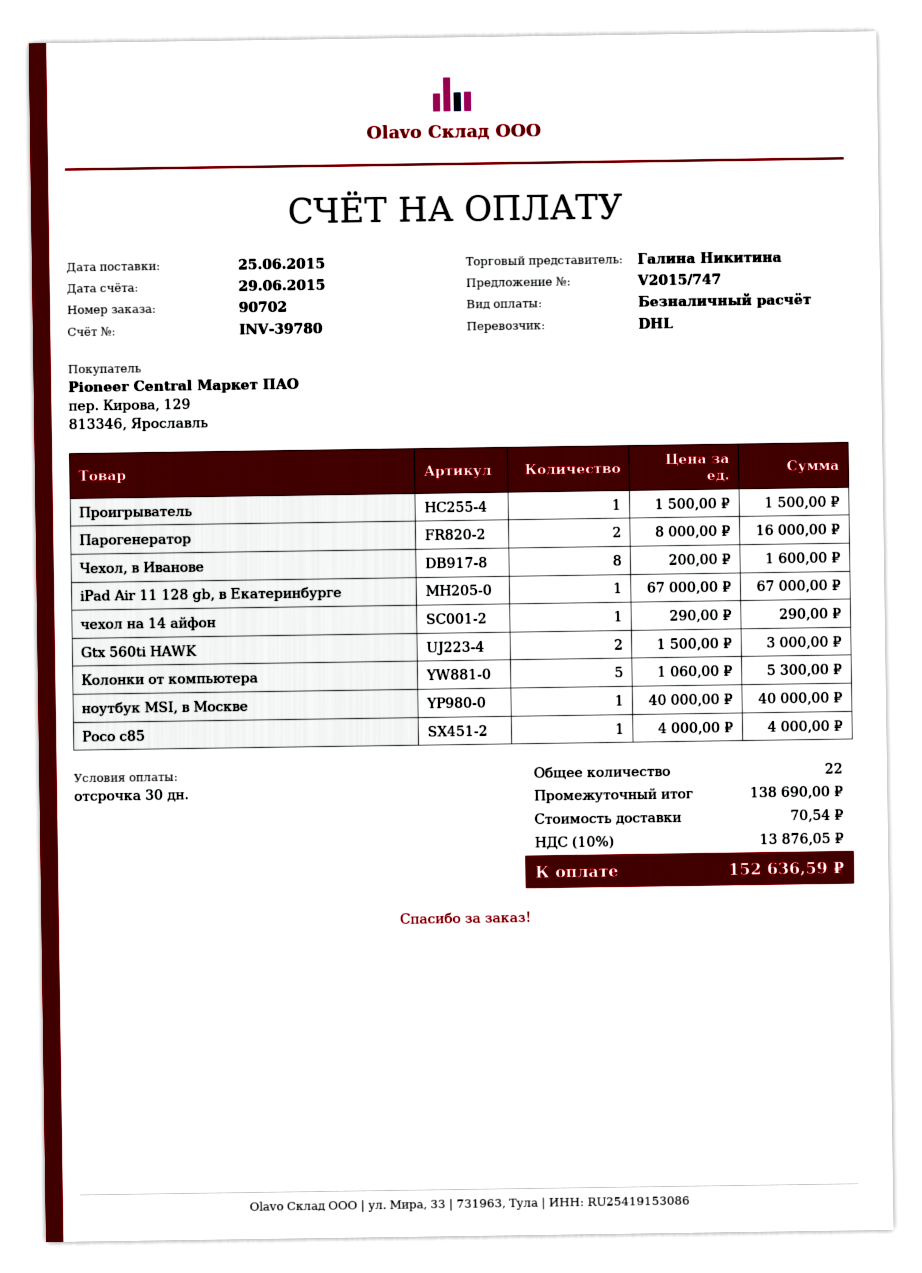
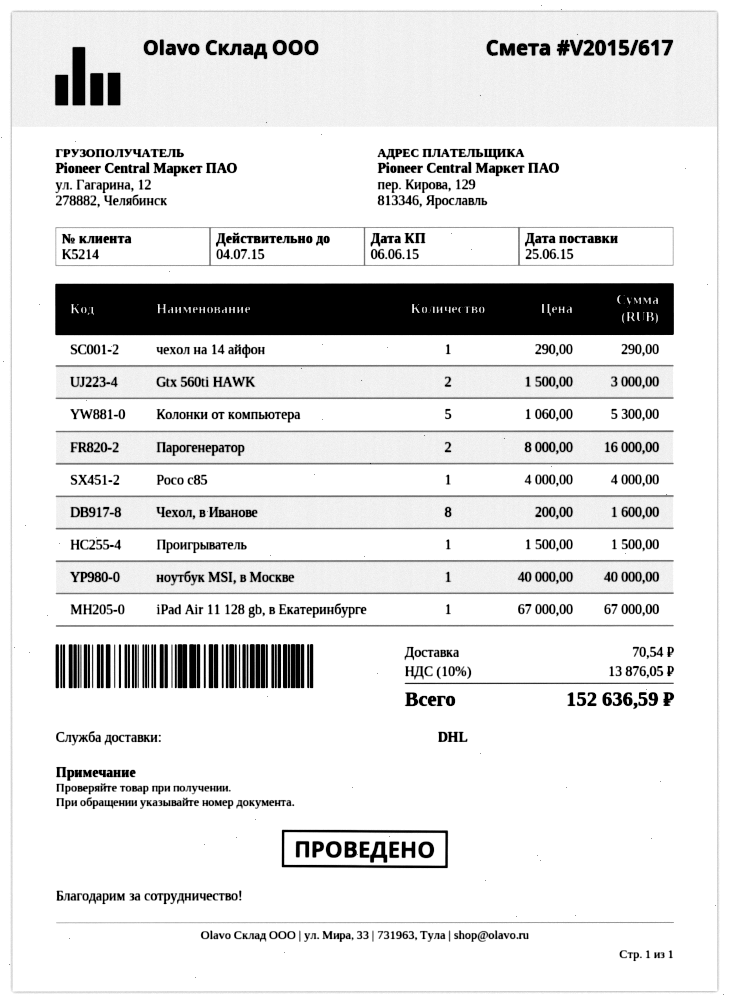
quote number: V2015/747 -> V2015/617

